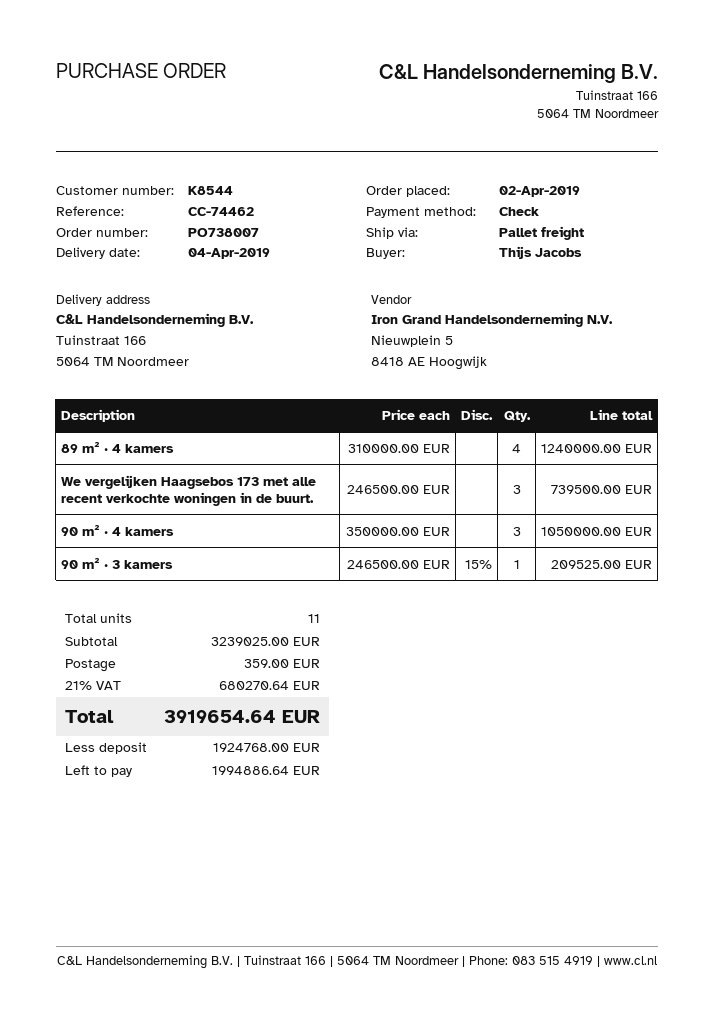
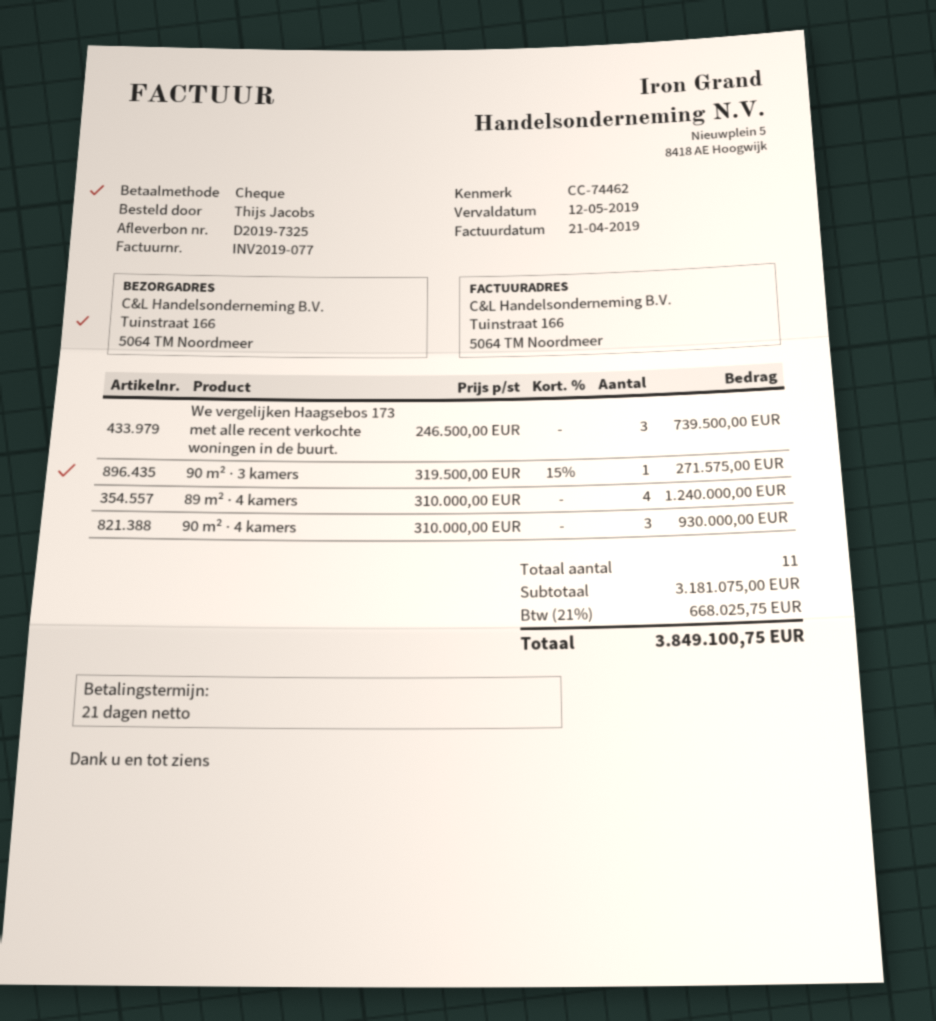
90 m² · 4 kamers: 3 x 350000.00 = 1050000.00 -> 3 x 310000.00 = 930000.00
90 m² · 3 kamers: 1 x 246500.00 - 15% = 209525.00 -> 1 x 319500.00 - 15% = 271575.00
subtotal: 3239025.00 -> 3181075.00
shipping: 359.00 -> none
tax: 21% = 680270.64 -> 21% = 668025.75
total: 3919654.64 -> 3849100.75

